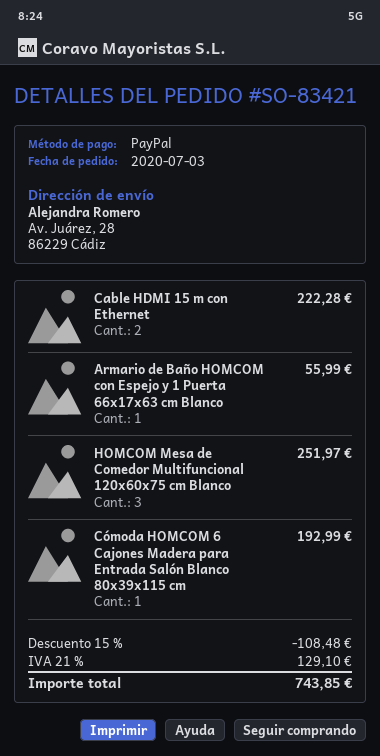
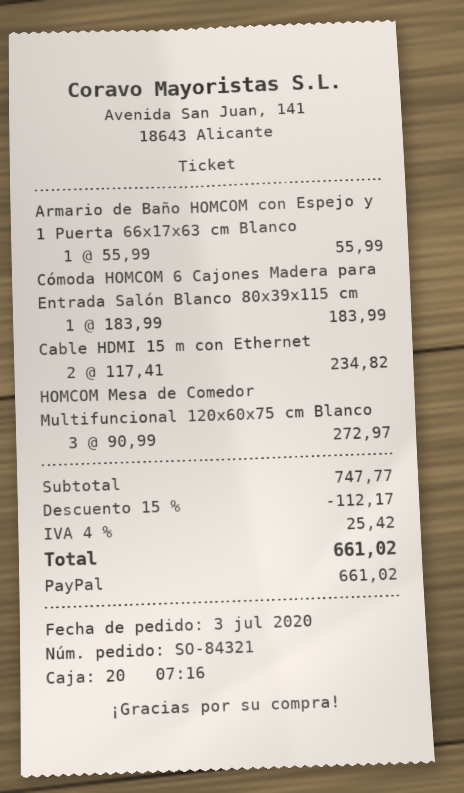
order number: SO-83421 -> SO-84321
Cable HDMI 15 m con Ethernet: 2 for 222.28 -> 2 for 234.82
HOMCOM Mesa de Comedor Multifuncional 120x60x75 cm Blanco: 3 for 251.97 -> 3 for 272.97
Cómoda HOMCOM 6 Cajones Madera para Entrada Salón Blanco 80x39x115 cm: 1 for 192.99 -> 1 for 183.99
discount: 15% = 108.48 -> 15% = 112.17
tax: 21% = 129.10 -> 4% = 25.42
total: 743.85 -> 661.02

